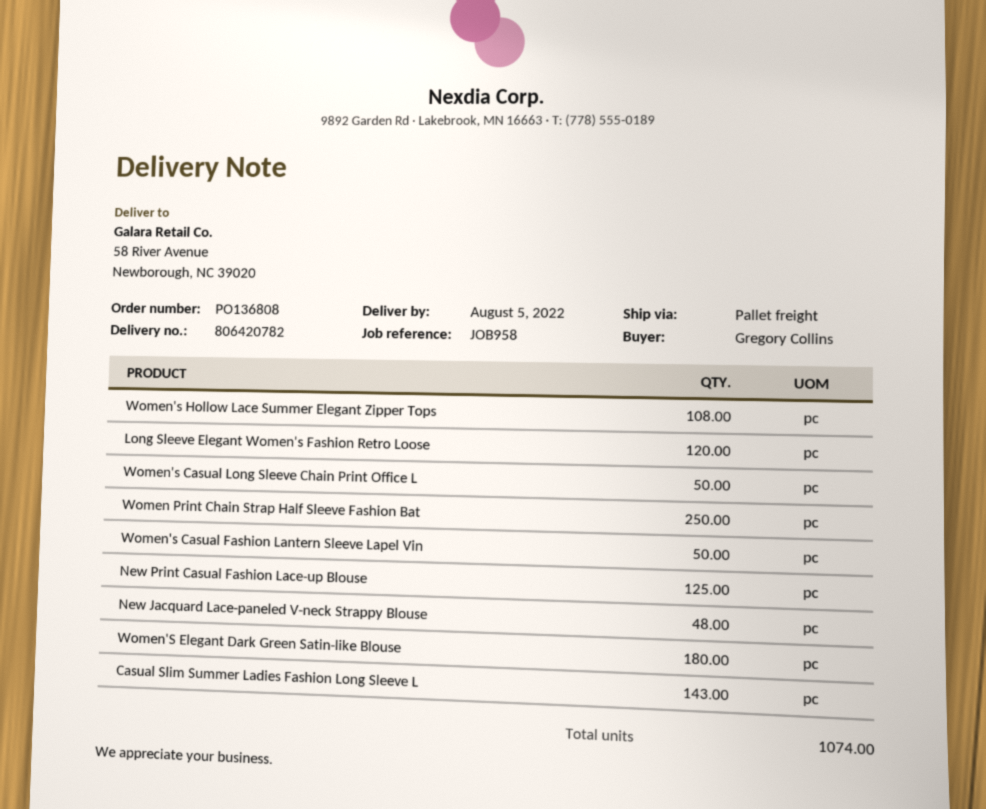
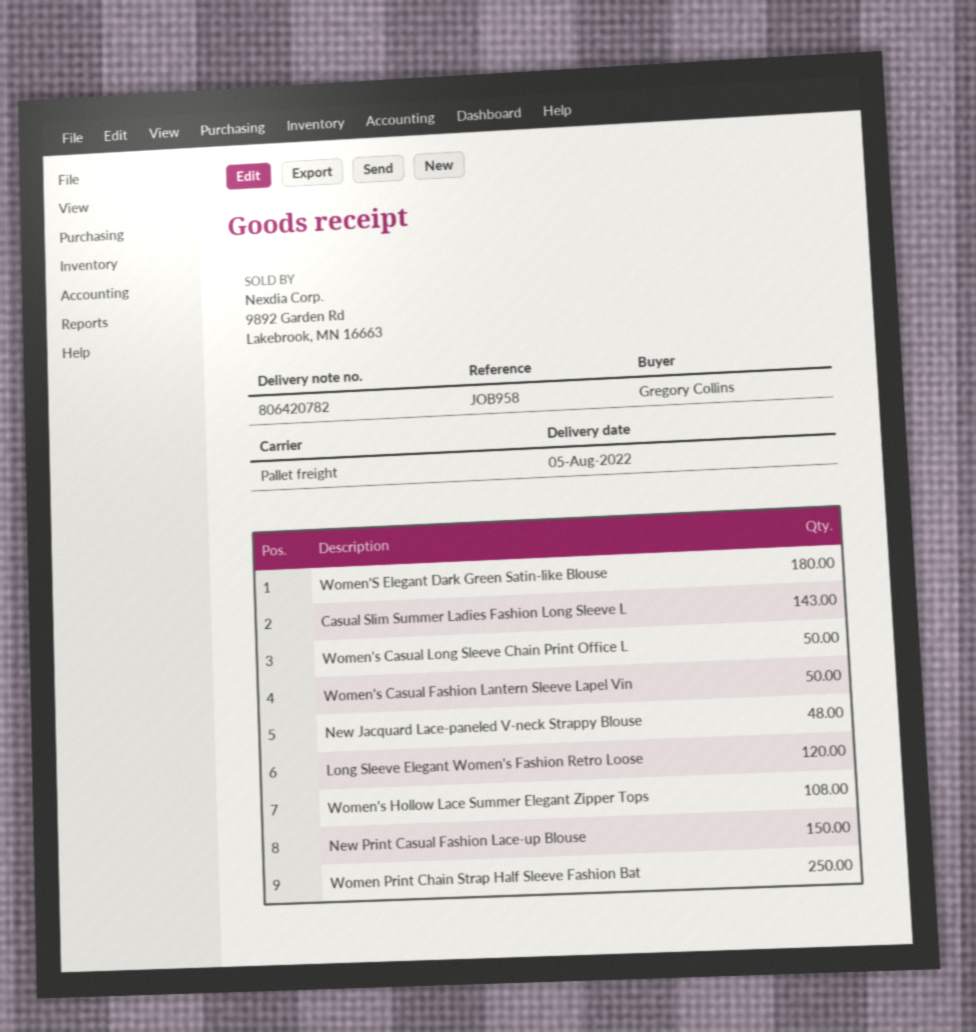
New Print Casual Fashion Lace-up Blouse: 125 -> 150

